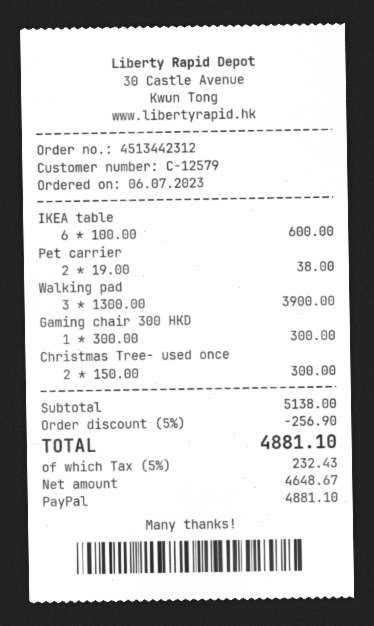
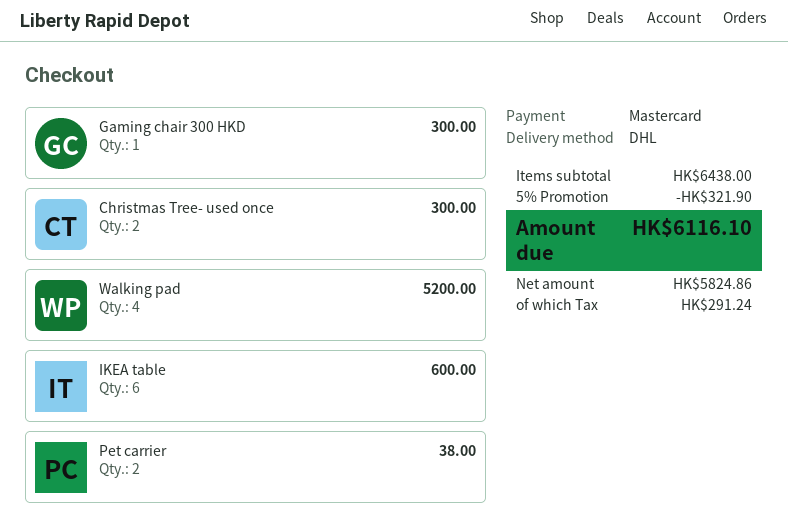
payment method: PayPal -> Mastercard
Walking pad: 3 for 3900.00 -> 4 for 5200.00
subtotal: 5138.00 -> 6438.00
discount: 5% = 256.90 -> 5% = 321.90
net: 4648.67 -> 5824.86
tax: 232.43 -> 291.24
total: 4881.10 -> 6116.10

